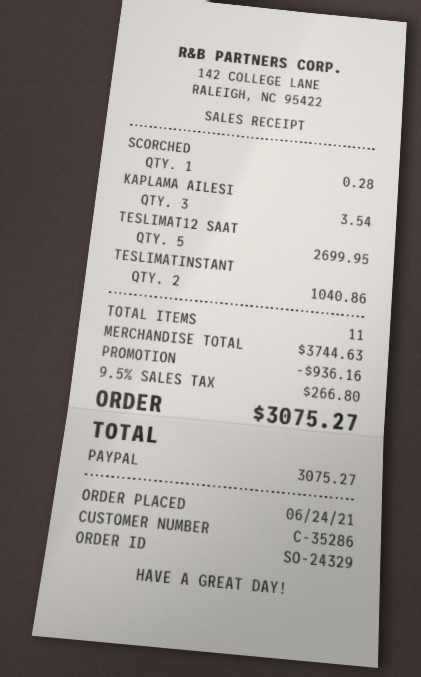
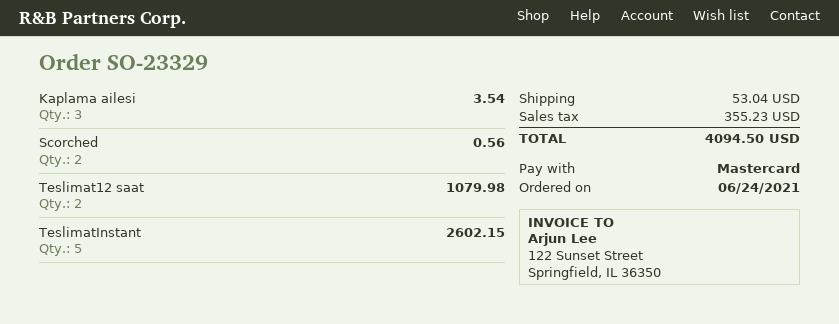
order number: SO-24329 -> SO-23329
payment method: PayPal -> Mastercard
SCORCHED: 1 for 0.28 -> 2 for 0.56
TESLIMAT12 SAAT: 5 for 2699.95 -> 2 for 1079.98
TESLIMATINSTANT: 2 for 1040.86 -> 5 for 2602.15
discount: 936.16 -> none
shipping: none -> 53.04
tax: 266.80 -> 355.23
total: 3075.27 -> 4094.50

